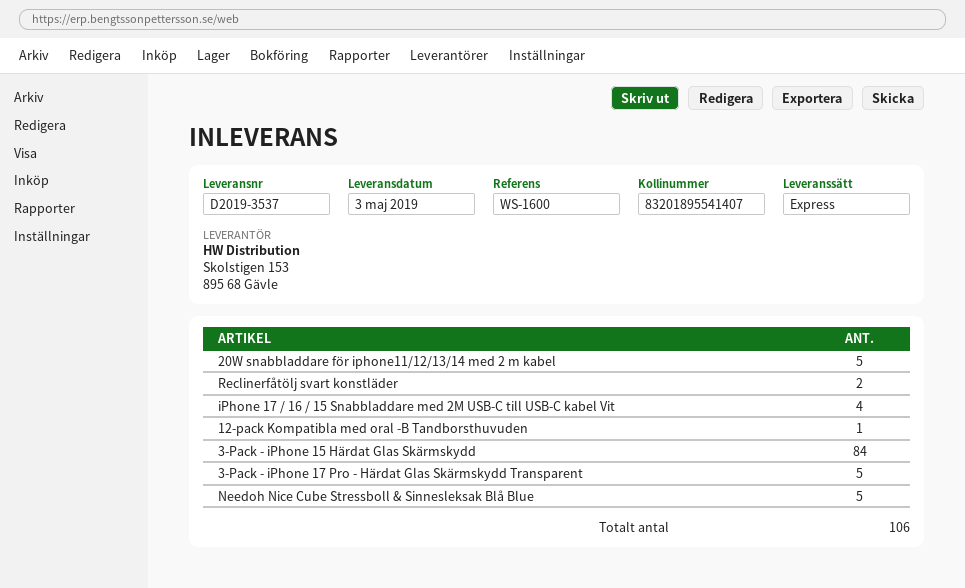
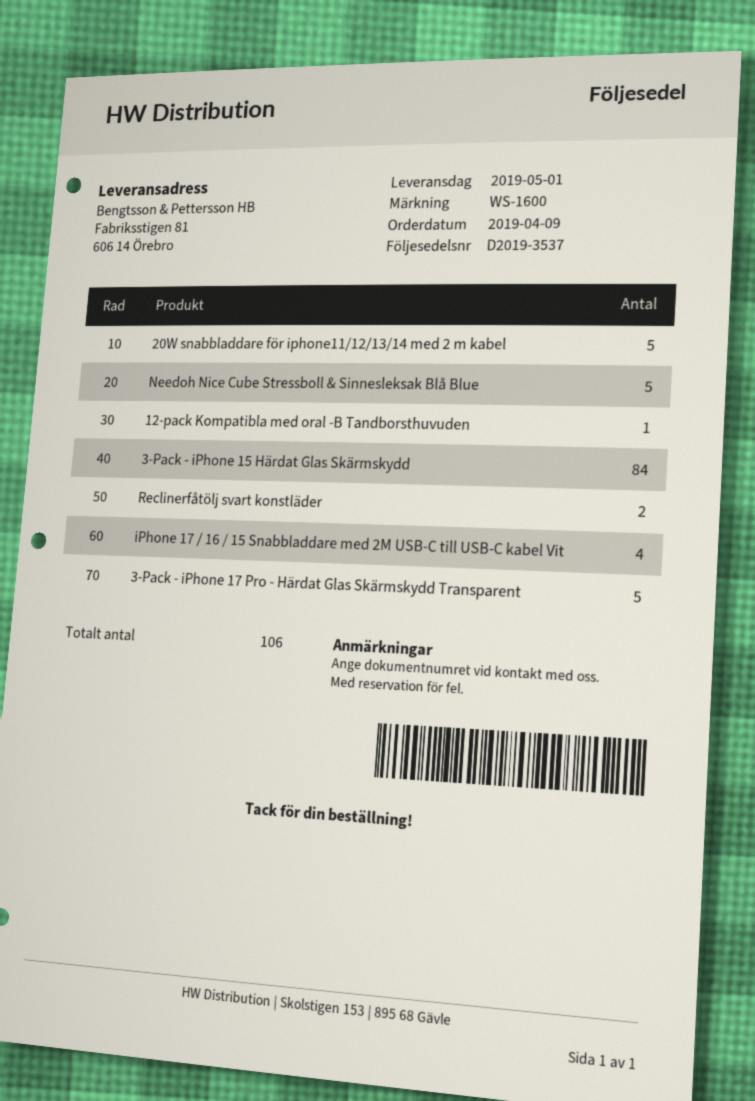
delivery date: 2019-05-03 -> 2019-05-01

